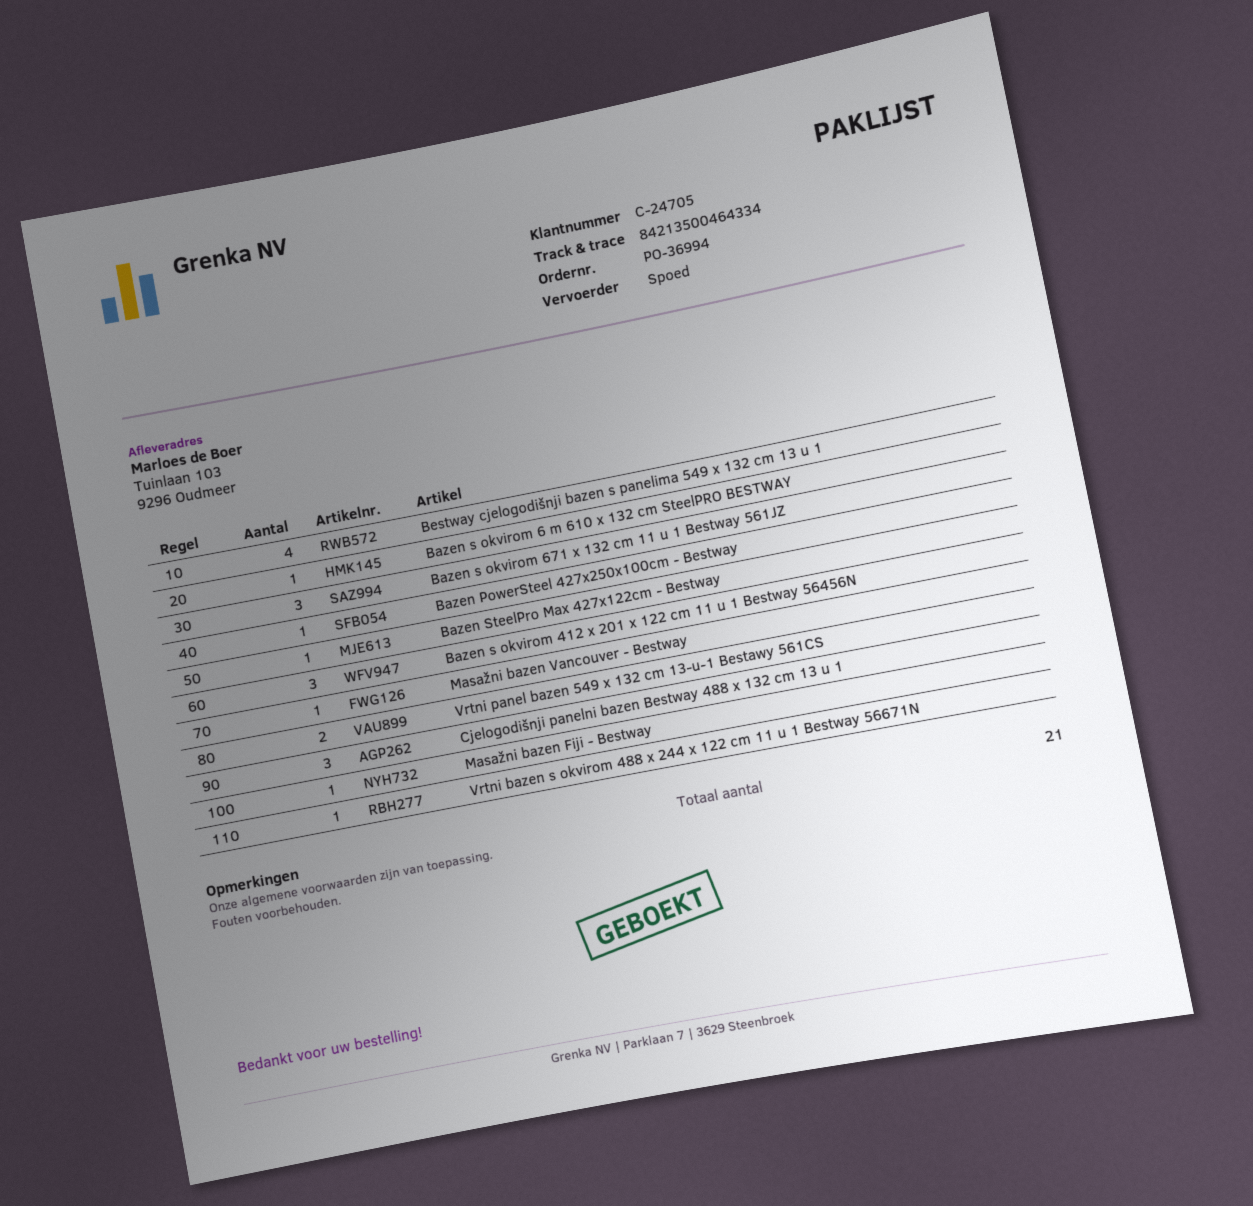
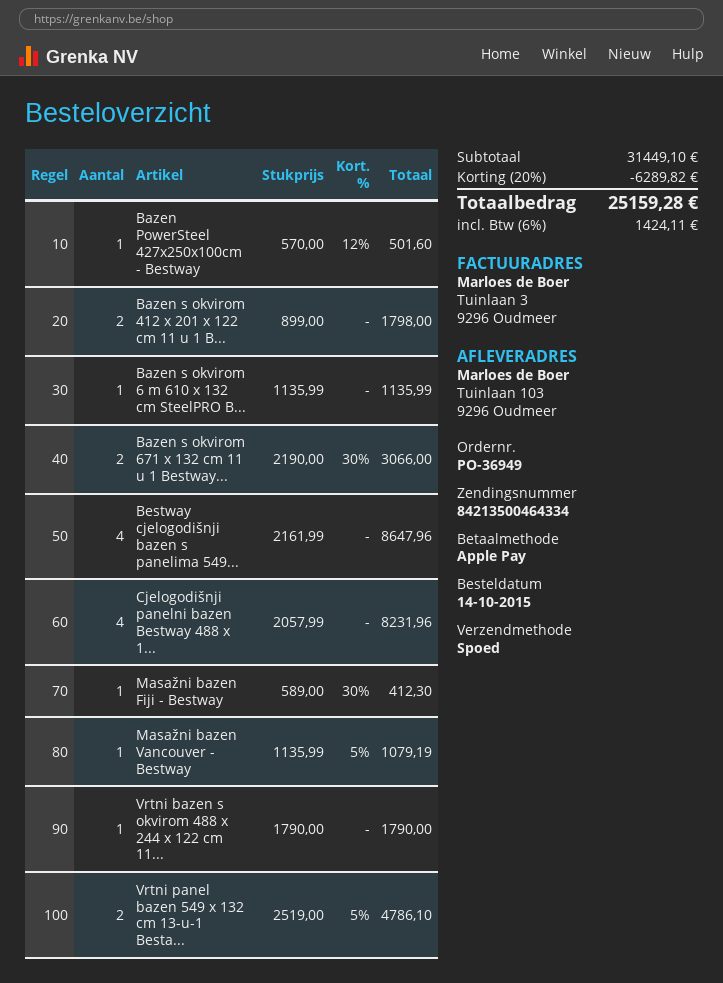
order number: PO-36994 -> PO-36949
Bazen s okvirom 671 x 132 cm 11 u 1 Bestway 561JZ: 3 -> 2
Bazen SteelPro Max 427x122cm - Bestway: 1 -> none
Bazen s okvirom 412 x 201 x 122 cm 11 u 1 Bestway 56456N: 3 -> 2
Cjelogodišnji panelni bazen Bestway 488 x 132 cm 13 u 1: 3 -> 4

